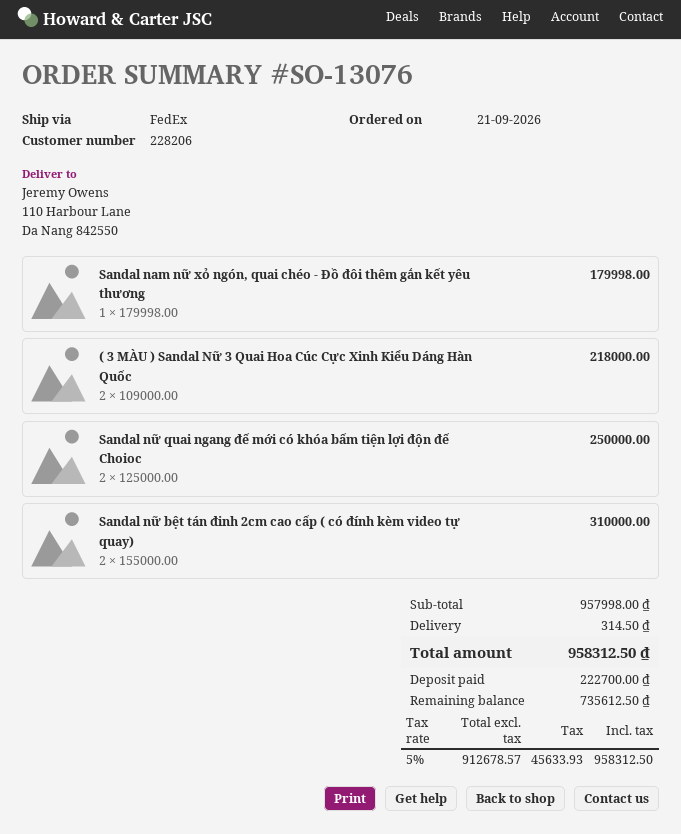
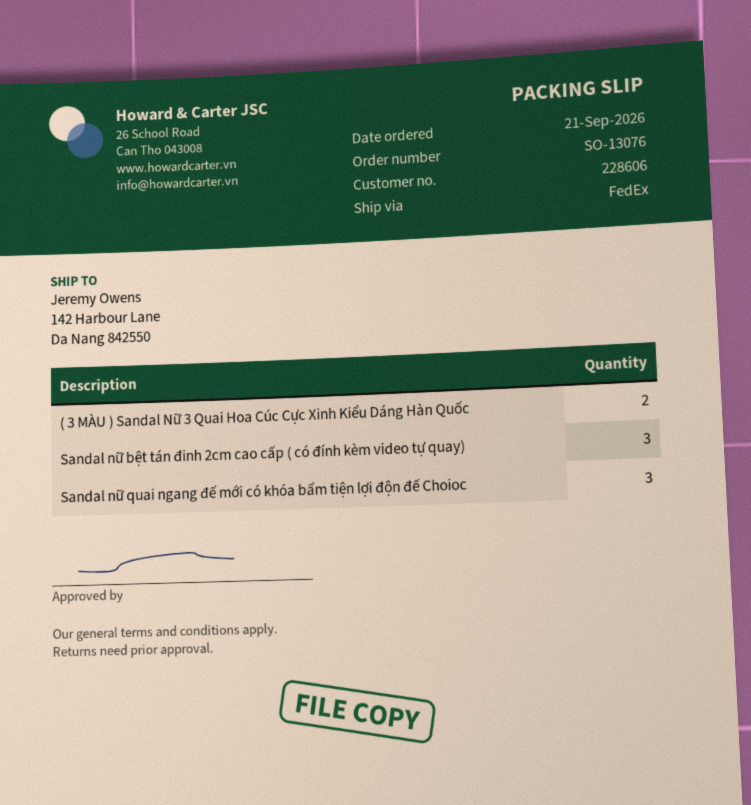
customer number: 228206 -> 228606
ship to: 110 Harbour Lane, Da Nang 842550 -> 142 Harbour Lane, Da Nang 842550
Sandal nam nữ xỏ ngón, quai chéo - Đồ đôi thêm gắn kết yêu thương: 1 -> none
Sandal nữ quai ngang đế mới có khóa bấm tiện lợi độn đế Choioc: 2 -> 3
Sandal nữ bệt tán đinh 2cm cao cấp ( có đính kèm video tự quay): 2 -> 3

